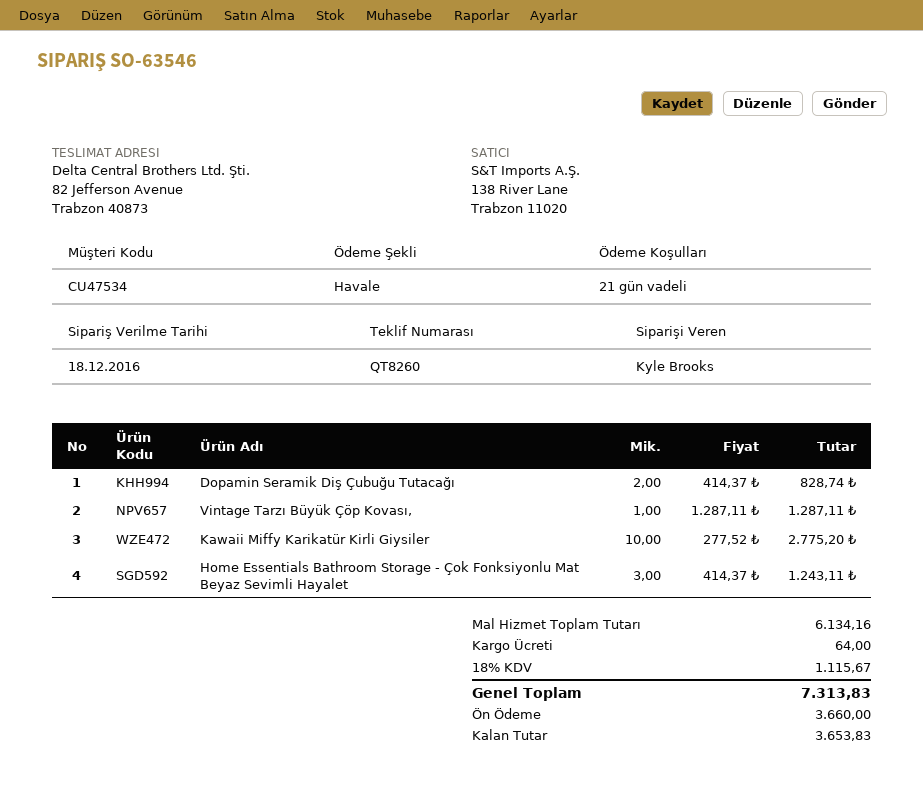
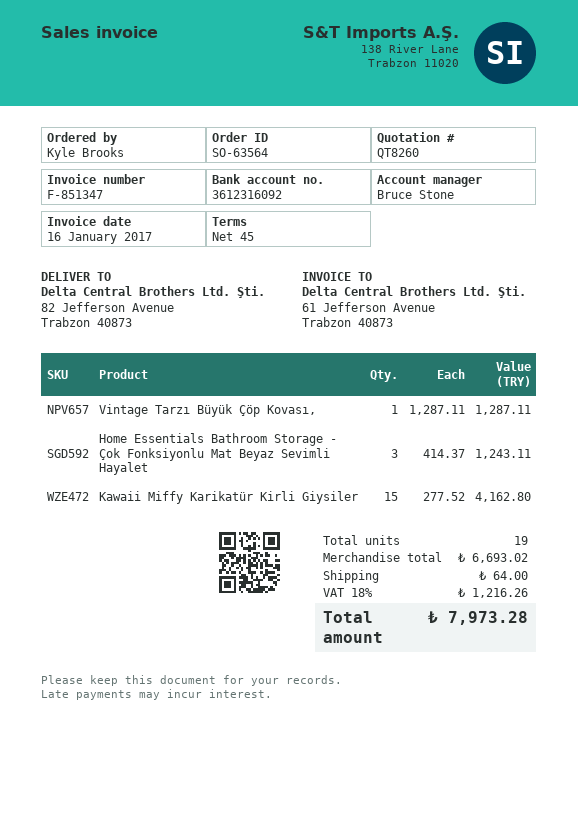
order number: SO-63546 -> SO-63564
payment terms: 21 days -> 45 days
Dopamin Seramik Diş Çubuğu Tutacağı: 2 x 414.37 = 828.74 -> none
Kawaii Miffy Karikatür Kirli Giysiler: 10 x 277.52 = 2775.20 -> 15 x 277.52 = 4162.80
subtotal: 6134.16 -> 6693.02
tax: 18% = 1115.67 -> 18% = 1216.26
total: 7313.83 -> 7973.28

